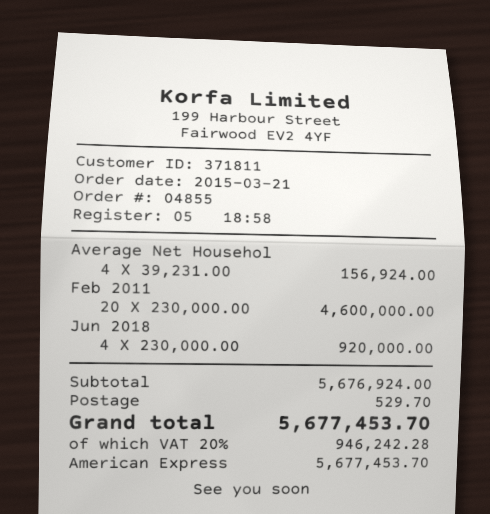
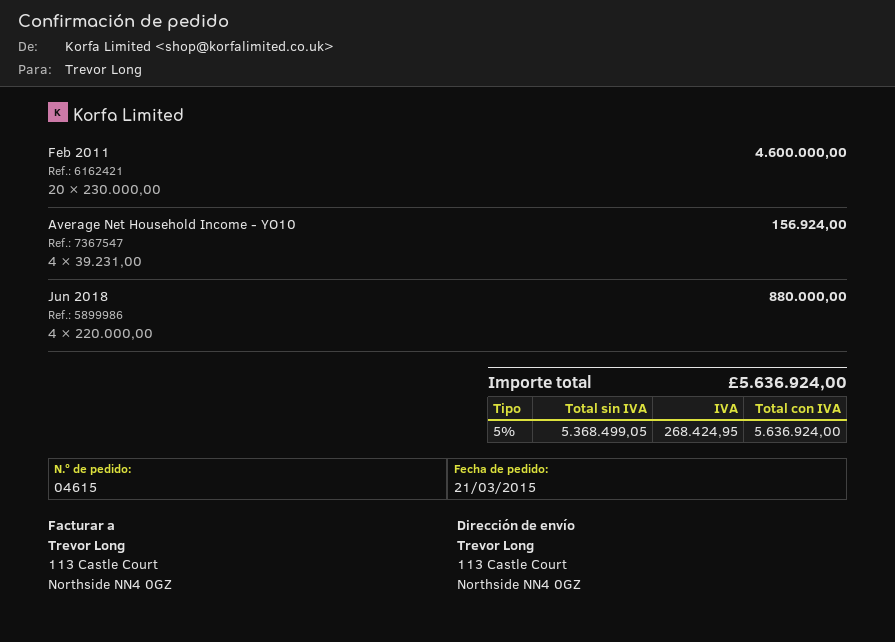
order number: 04855 -> 04615
Jun 2018: 4 x 230000.00 = 920000.00 -> 4 x 220000.00 = 880000.00
shipping: 529.70 -> none
tax: 20% = 946242.28 -> 5% = 268424.95
total: 5677453.70 -> 5636924.00

